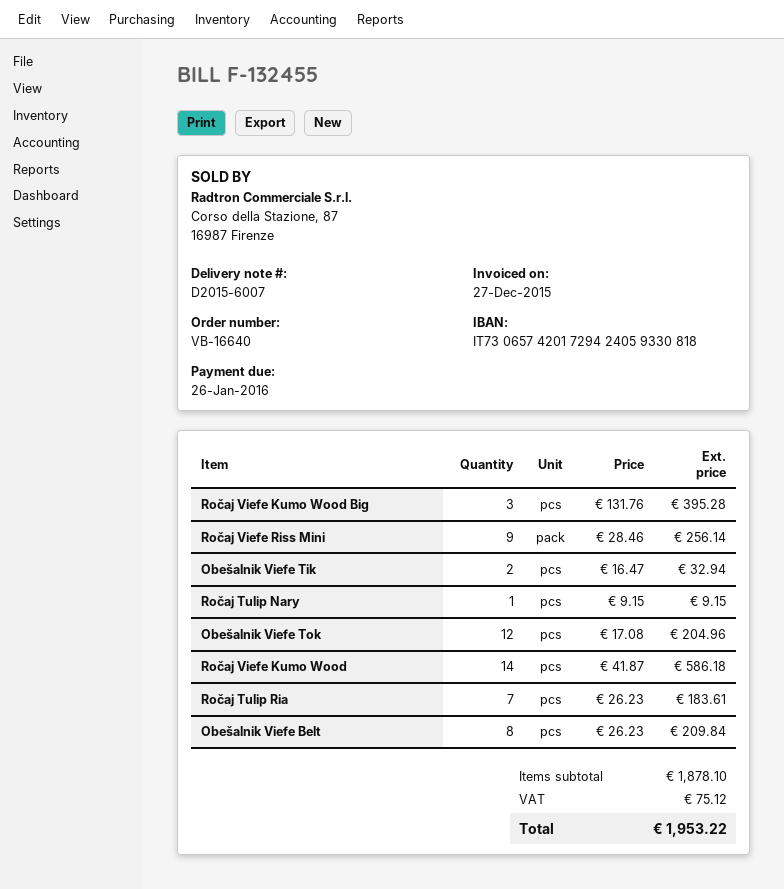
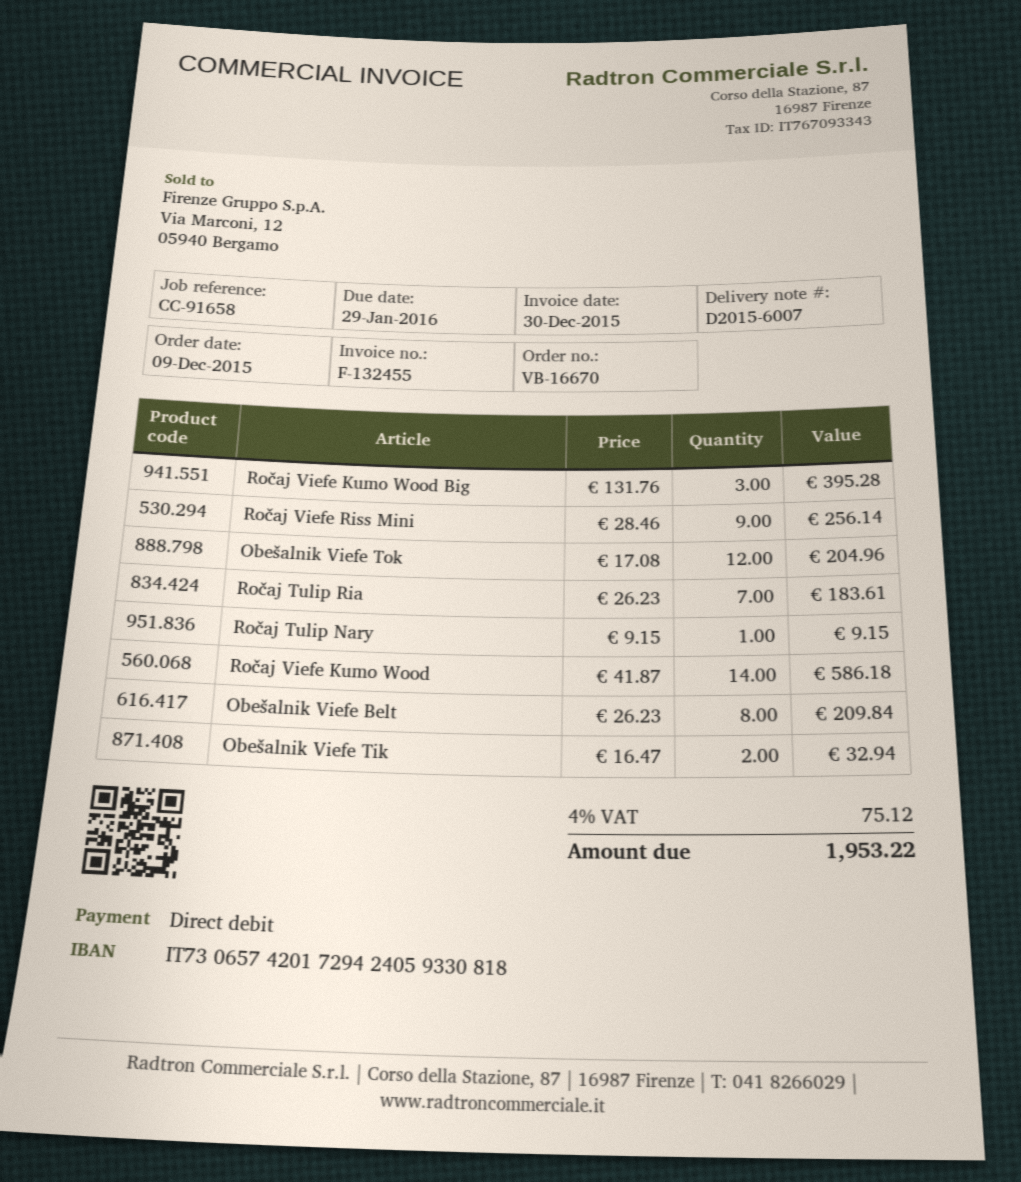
order number: VB-16640 -> VB-16670
invoice date: 2015-12-27 -> 2015-12-30
due date: 2016-01-26 -> 2016-01-29

